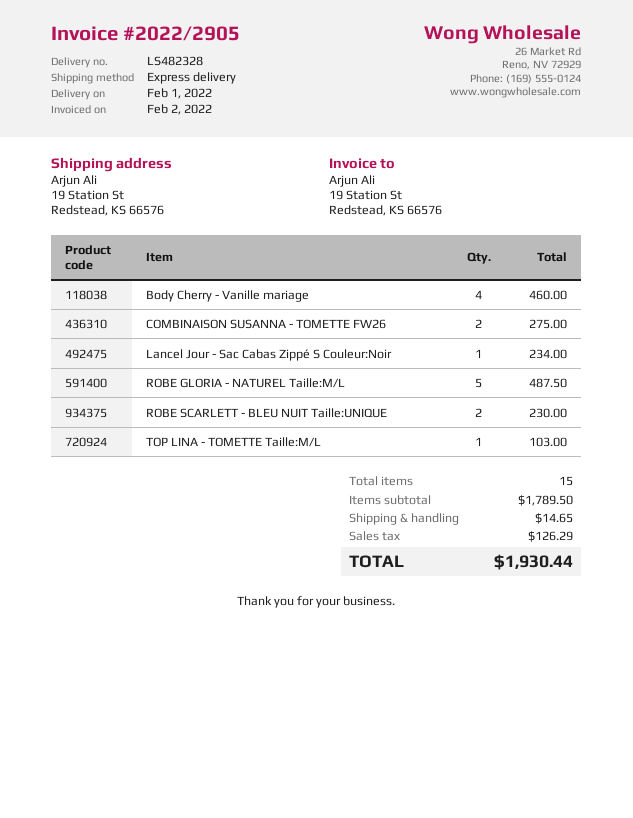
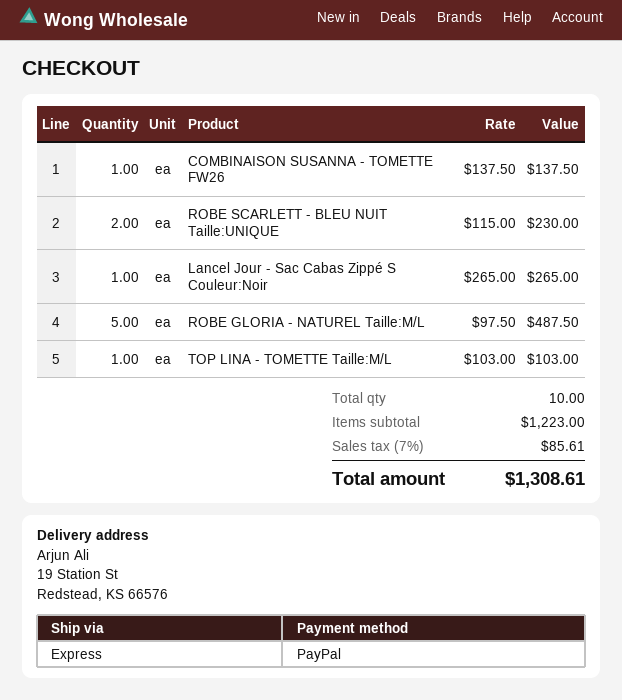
Body Cherry - Vanille mariage: 4 for 460.00 -> none
COMBINAISON SUSANNA - TOMETTE FW26: 2 for 275.00 -> 1 for 137.50
Lancel Jour - Sac Cabas Zippé S Couleur:Noir: 1 for 234.00 -> 1 for 265.00
total quantity: 15 -> 10
subtotal: 1789.50 -> 1223.00
shipping: 14.65 -> none
tax: 126.29 -> 85.61
total: 1930.44 -> 1308.61

